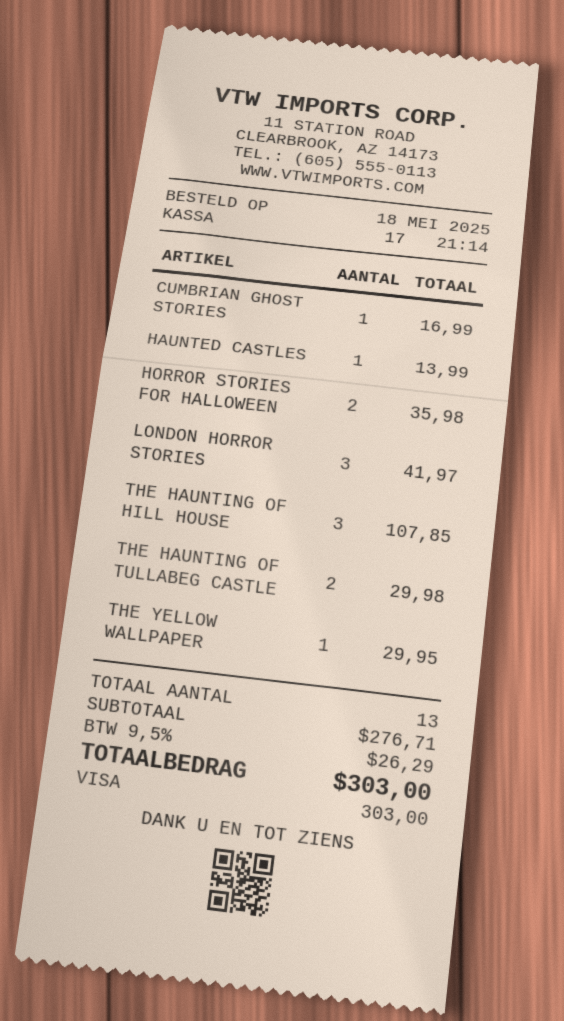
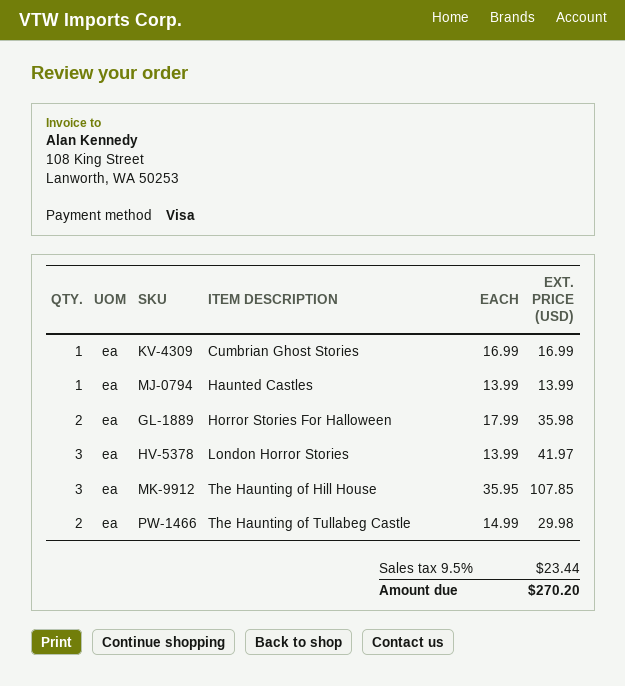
THE YELLOW WALLPAPER: 1 for 29.95 -> none
tax: 9.5% = 26.29 -> 9.5% = 23.44
total: 303.00 -> 270.20

